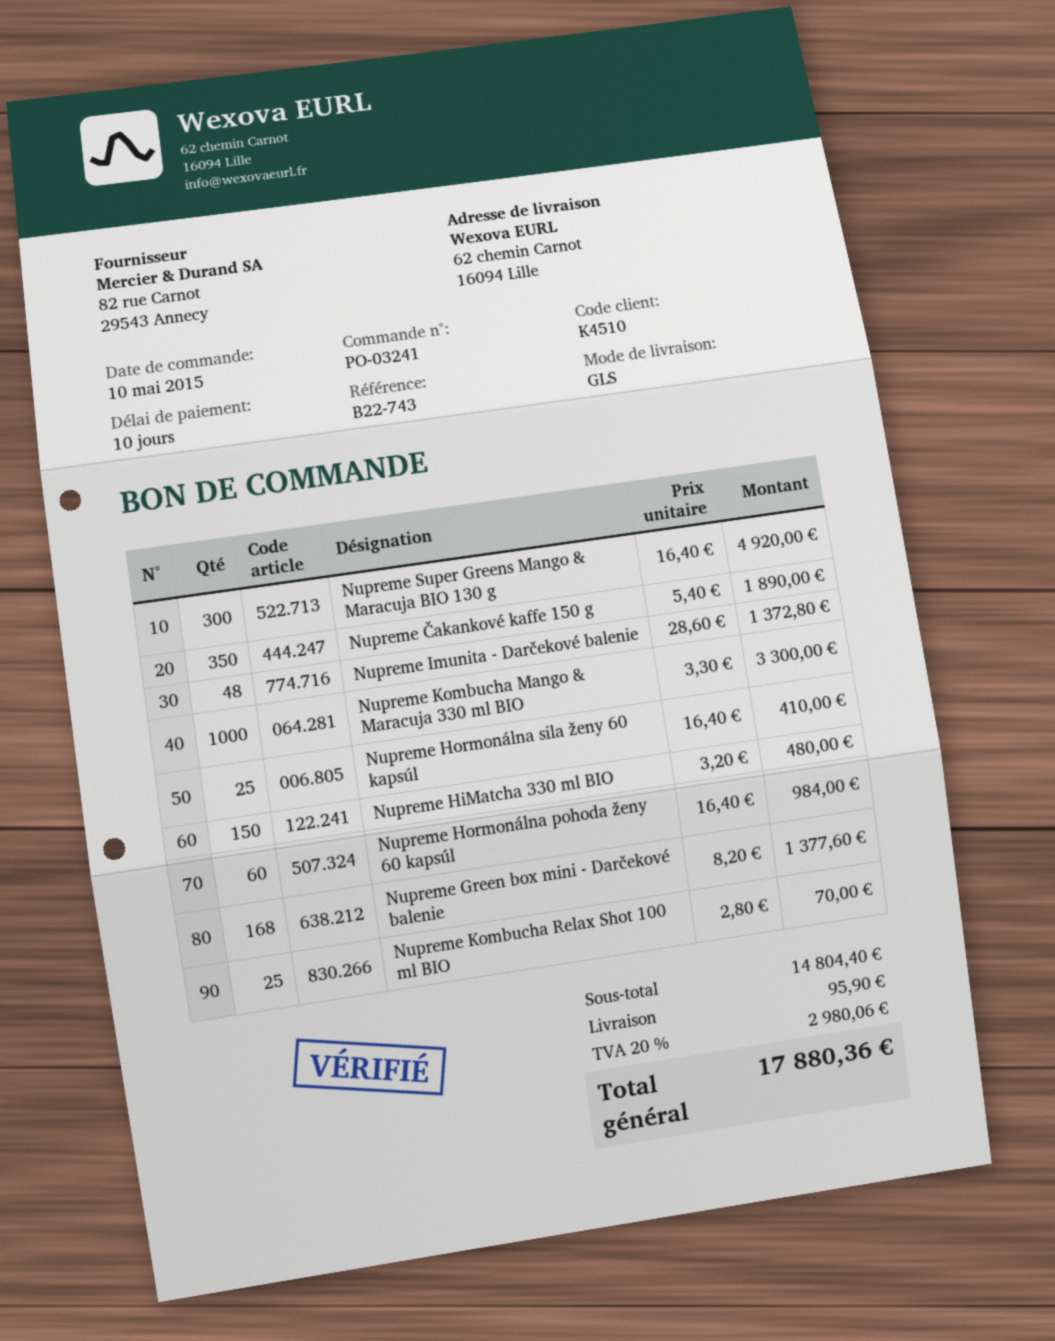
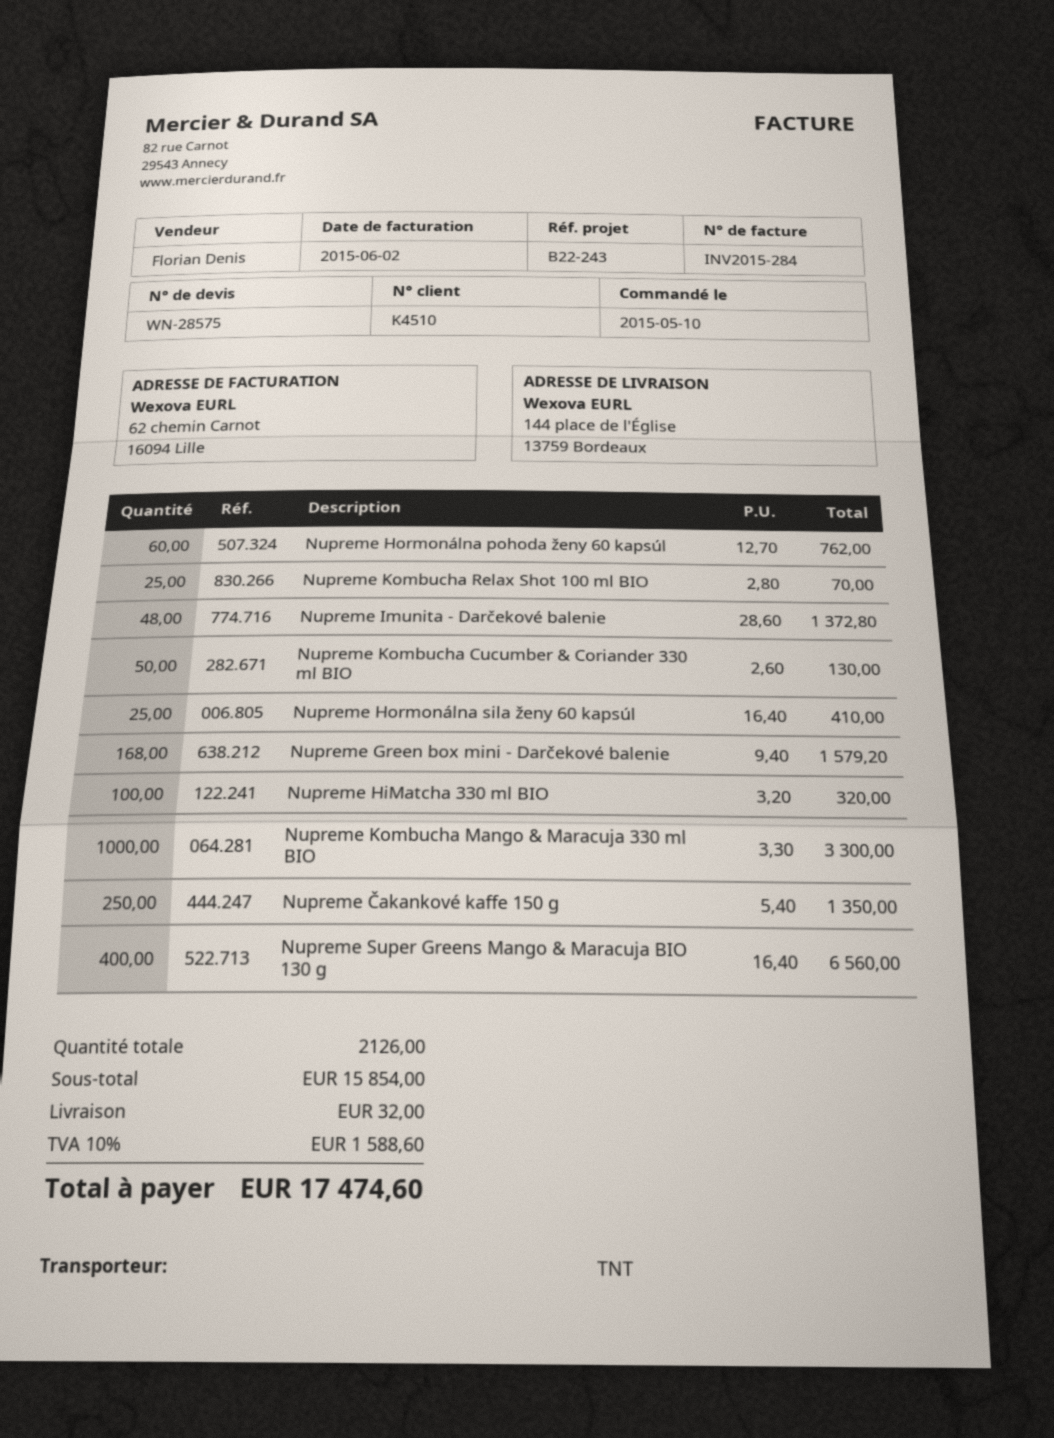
reference: B22-743 -> B22-243
shipping method: GLS -> TNT
ship to: 62 chemin Carnot, 16094 Lille -> 144 place de l'Église, 13759 Bordeaux
Nupreme Super Greens Mango & Maracuja BIO 130 g: 300 x 16.40 = 4920.00 -> 400 x 16.40 = 6560.00
Nupreme Čakankové kaffe 150 g: 350 x 5.40 = 1890.00 -> 250 x 5.40 = 1350.00
Nupreme HiMatcha 330 ml BIO: 150 x 3.20 = 480.00 -> 100 x 3.20 = 320.00
Nupreme Hormonálna pohoda ženy 60 kapsúl: 60 x 16.40 = 984.00 -> 60 x 12.70 = 762.00
Nupreme Green box mini - Darčekové balenie: 168 x 8.20 = 1377.60 -> 168 x 9.40 = 1579.20
Nupreme Kombucha Cucumber & Coriander 330 ml BIO: none -> 50 x 2.60 = 130.00
subtotal: 14804.40 -> 15854.00
shipping: 95.90 -> 32.00
tax: 20% = 2980.06 -> 10% = 1588.60
total: 17880.36 -> 17474.60

